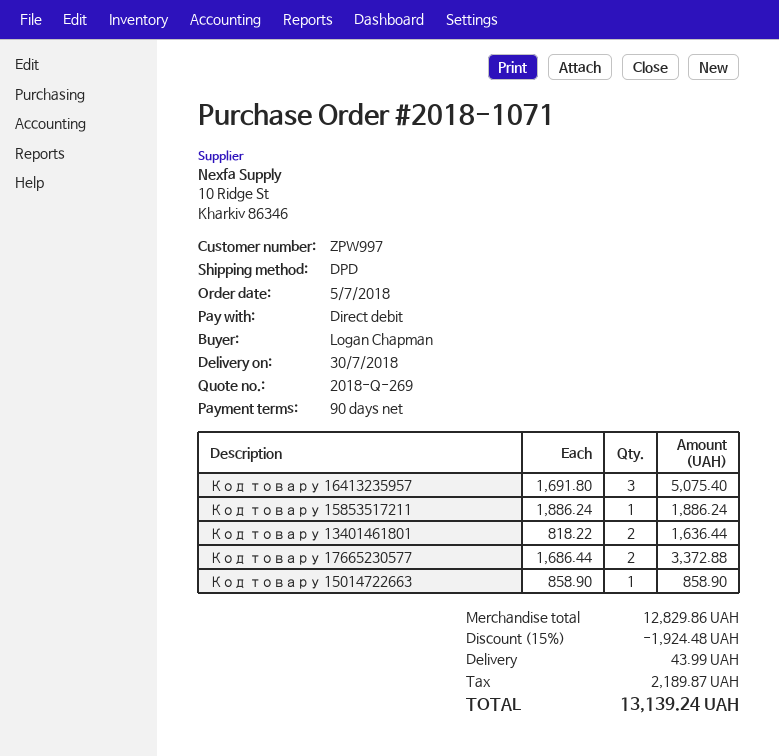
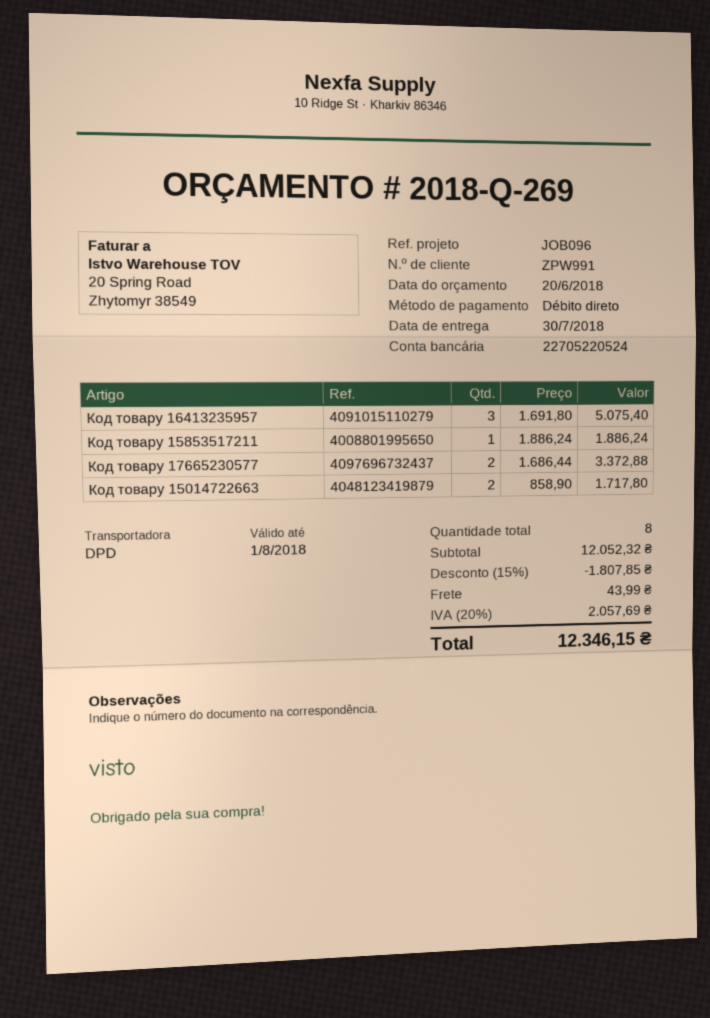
customer number: ZPW997 -> ZPW991
Код товару 13401461801: 2 x 818.22 = 1636.44 -> none
Код товару 15014722663: 1 x 858.90 = 858.90 -> 2 x 858.90 = 1717.80
subtotal: 12829.86 -> 12052.32
discount: 15% = 1924.48 -> 15% = 1807.85
tax: 2189.87 -> 2057.69
total: 13139.24 -> 12346.15

